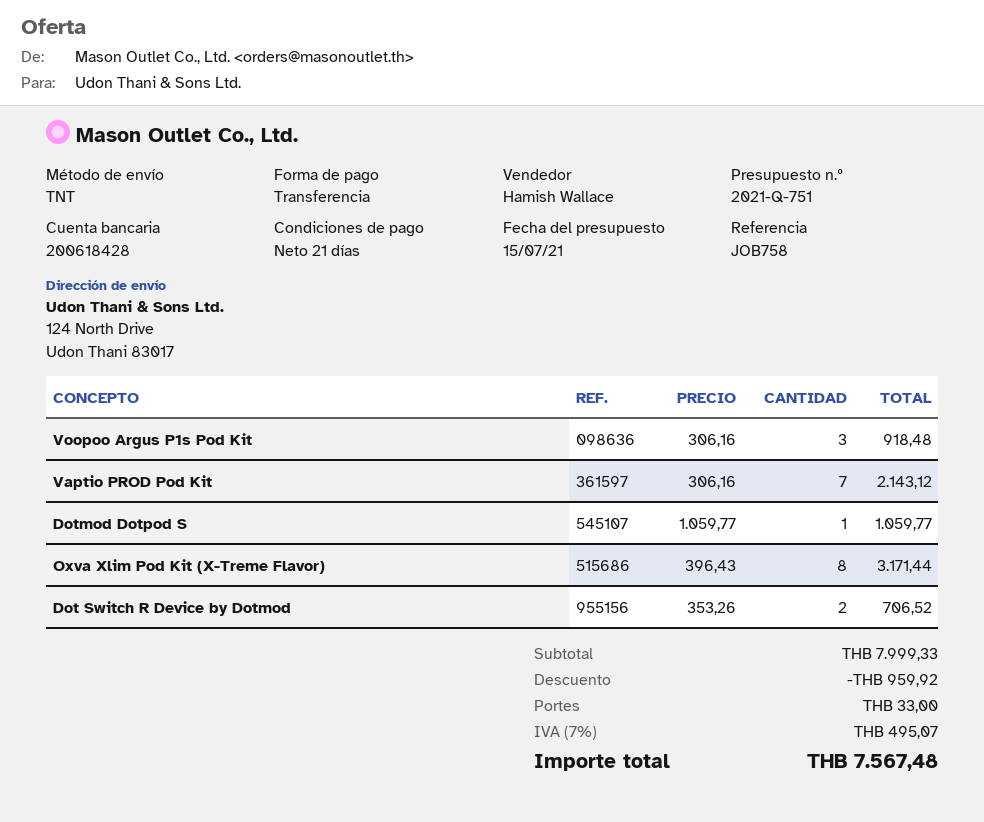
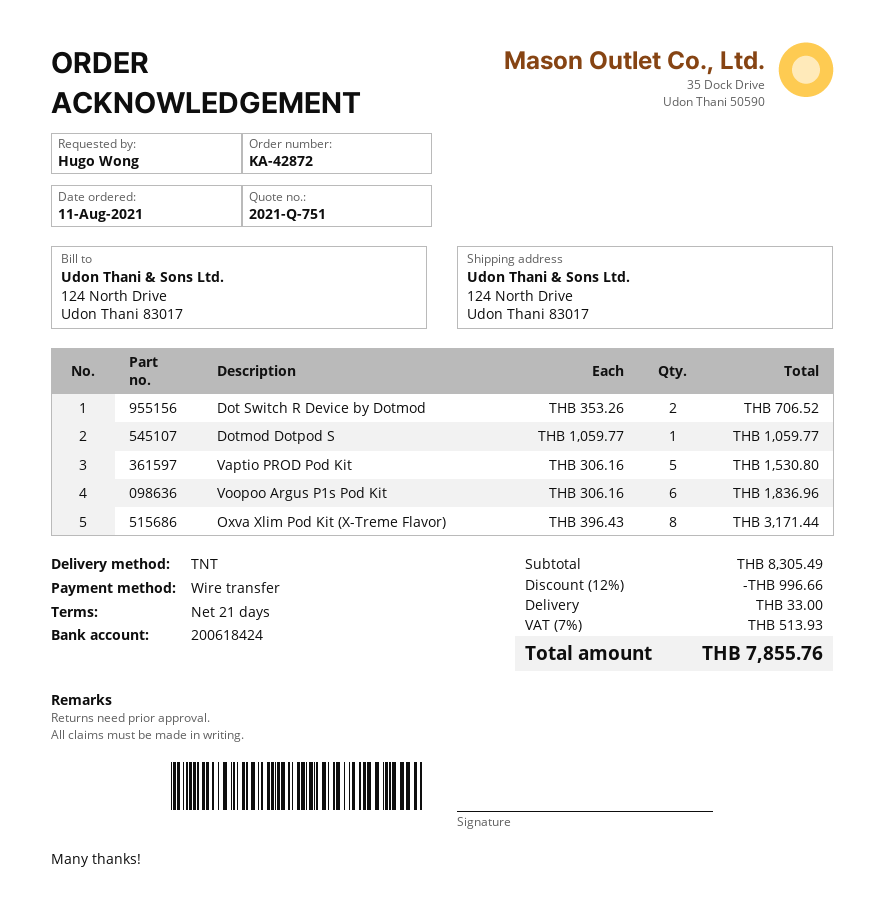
bank account: 200618428 -> 200618424
Voopoo Argus P1s Pod Kit: 3 x 306.16 = 918.48 -> 6 x 306.16 = 1836.96
Vaptio PROD Pod Kit: 7 x 306.16 = 2143.12 -> 5 x 306.16 = 1530.80
subtotal: 7999.33 -> 8305.49
discount: 959.92 -> 996.66
tax: 7% = 495.07 -> 7% = 513.93
total: 7567.48 -> 7855.76

